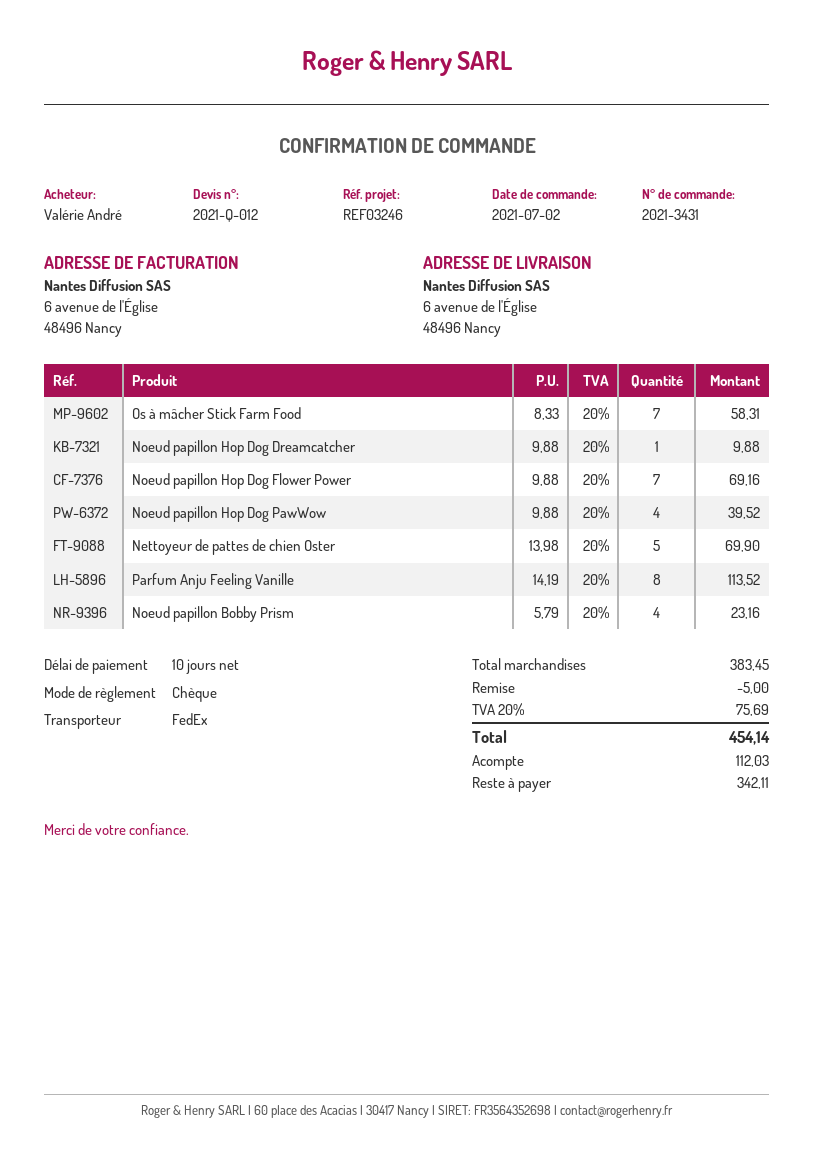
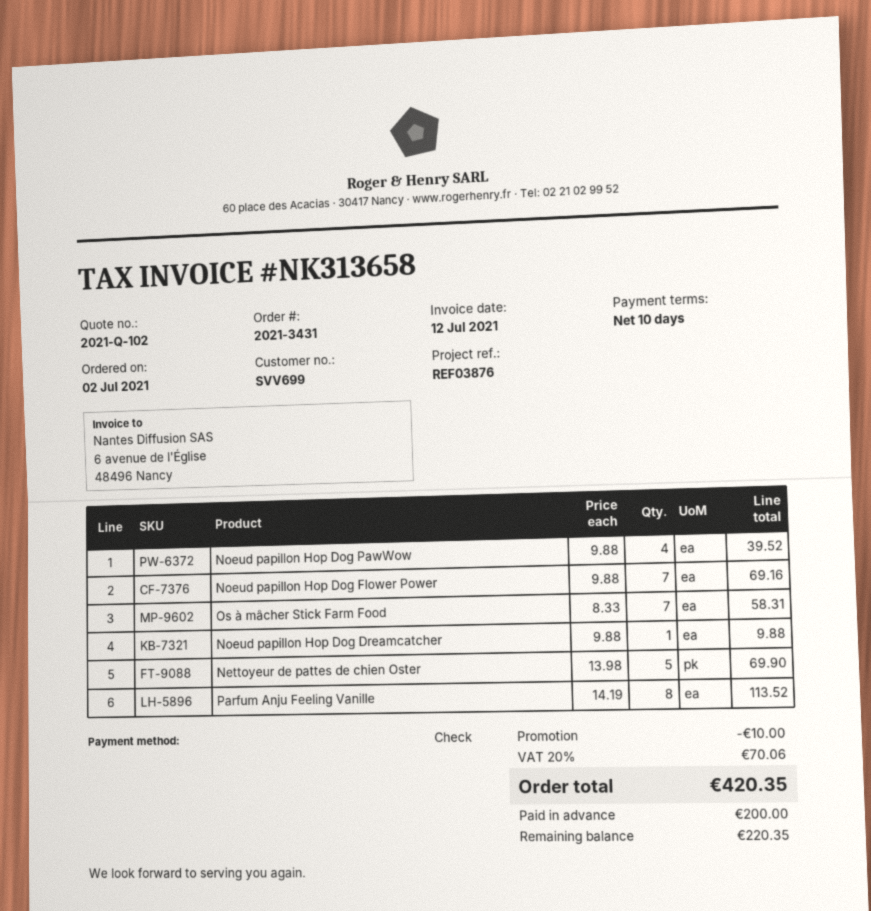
quote number: 2021-Q-012 -> 2021-Q-102
reference: REF03246 -> REF03876
Noeud papillon Bobby Prism: 4 x 5.79 = 23.16 -> none
discount: 5.00 -> 10.00
tax: 20% = 75.69 -> 20% = 70.06
total: 454.14 -> 420.35
deposit: 112.03 -> 200.00
balance: 342.11 -> 220.35

